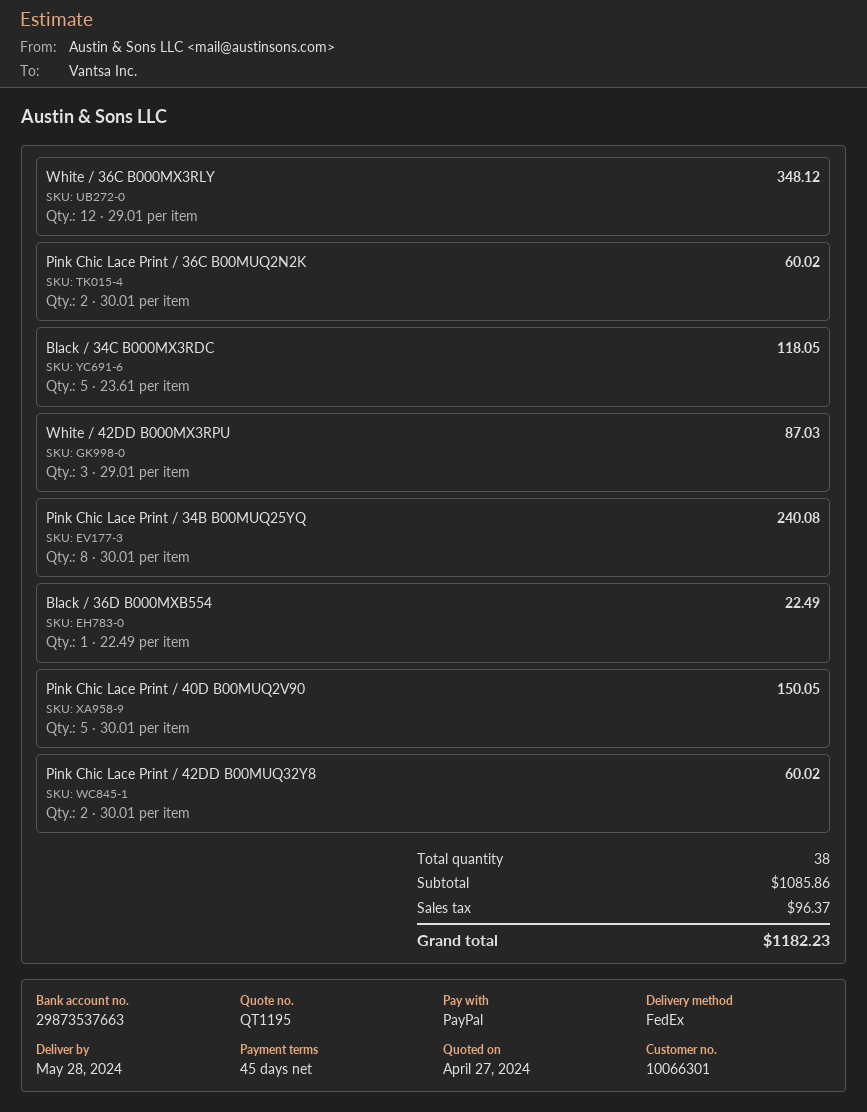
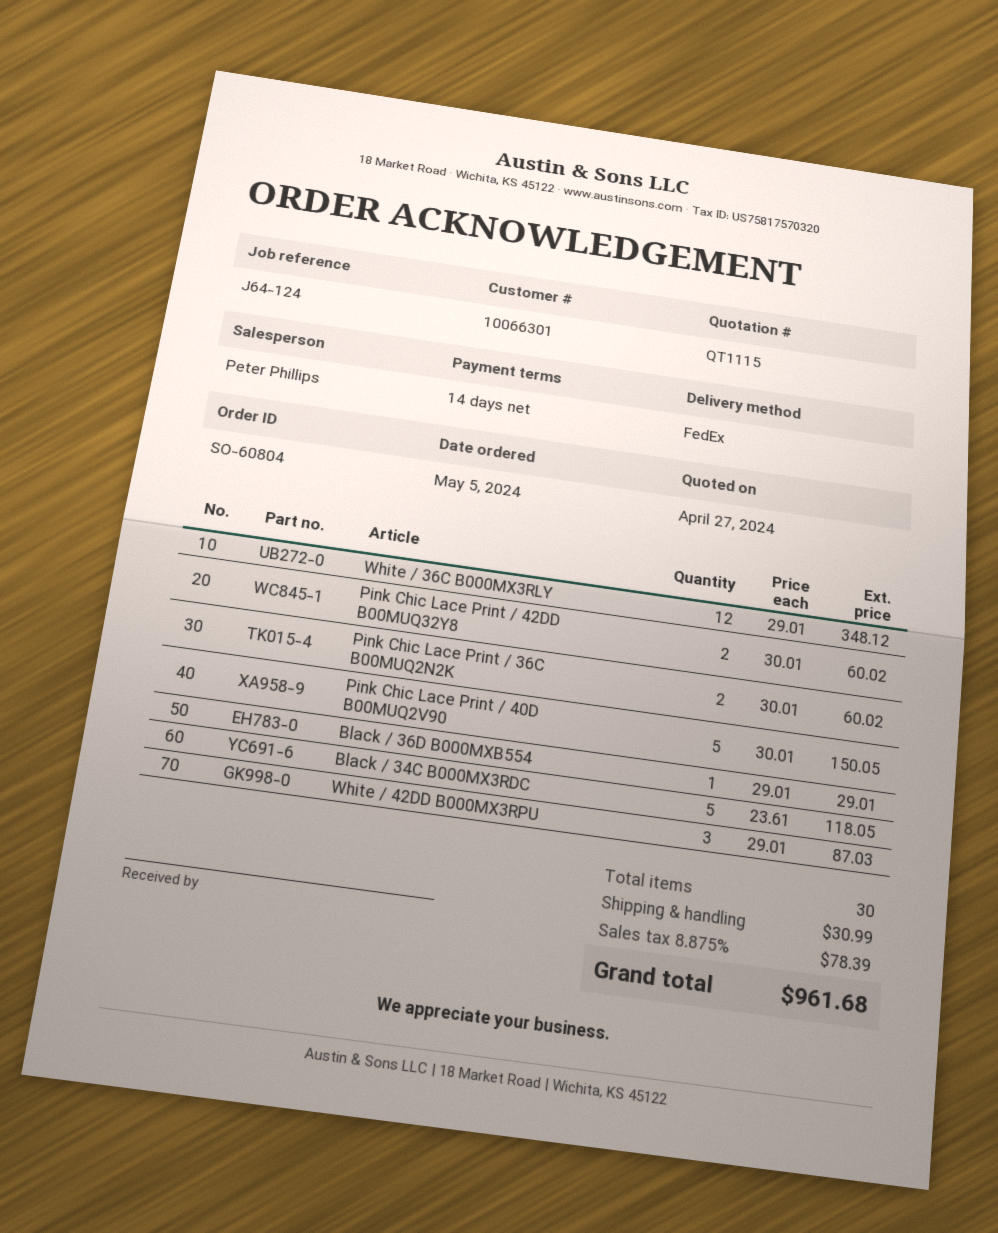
quote number: QT1195 -> QT1115
payment terms: 45 days -> 14 days
Pink Chic Lace Print / 34B B00MUQ25YQ: 8 x 30.01 = 240.08 -> none
Black / 36D B000MXB554: 1 x 22.49 = 22.49 -> 1 x 29.01 = 29.01
total quantity: 38 -> 30
shipping: none -> 30.99
tax: 96.37 -> 78.39
total: 1182.23 -> 961.68

